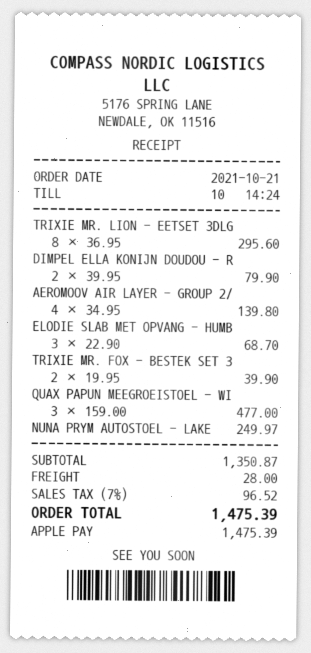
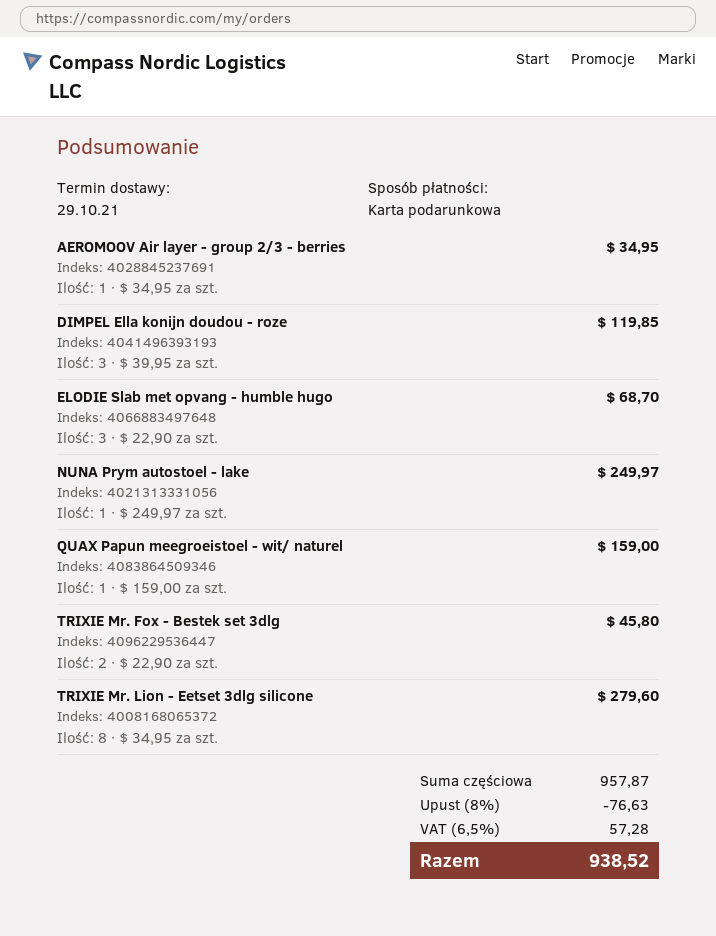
payment method: Apple Pay -> gift card
TRIXIE MR. LION - EETSET 3DLG: 8 x 36.95 = 295.60 -> 8 x 34.95 = 279.60
DIMPEL ELLA KONIJN DOUDOU - R: 2 x 39.95 = 79.90 -> 3 x 39.95 = 119.85
AEROMOOV AIR LAYER - GROUP 2/: 4 x 34.95 = 139.80 -> 1 x 34.95 = 34.95
TRIXIE MR. FOX - BESTEK SET 3: 2 x 19.95 = 39.90 -> 2 x 22.90 = 45.80
QUAX PAPUN MEEGROEISTOEL - WI: 3 x 159.00 = 477.00 -> 1 x 159.00 = 159.00
subtotal: 1350.87 -> 957.87
discount: none -> 8% = 76.63
shipping: 28.00 -> none
tax: 7% = 96.52 -> 6.5% = 57.28
total: 1475.39 -> 938.52

